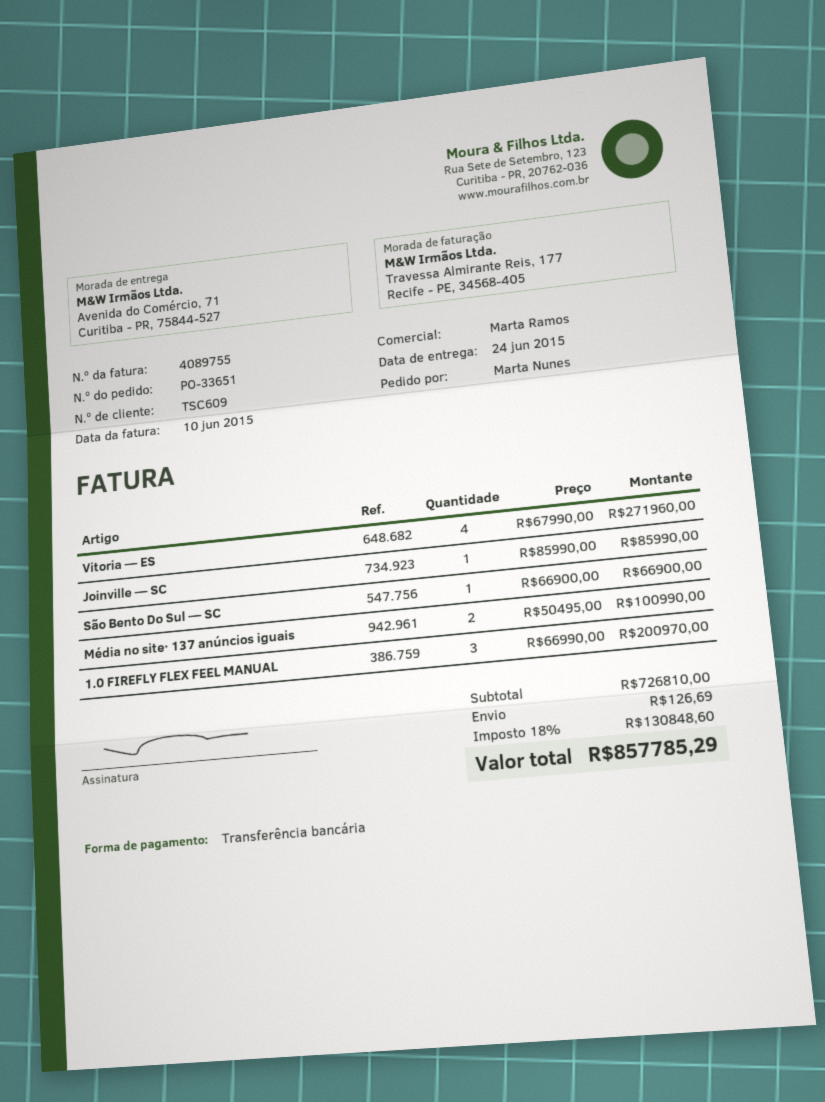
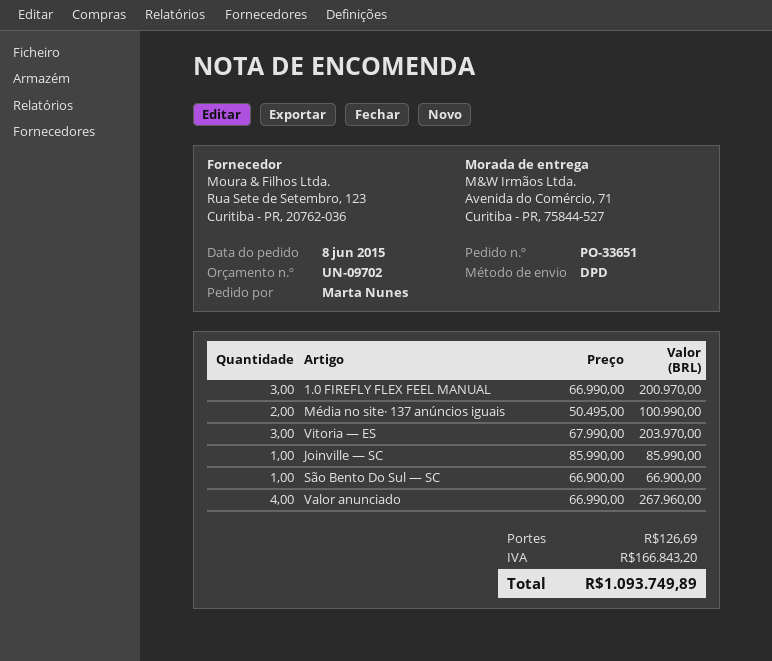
Vitoria — ES: 4 x 67990.00 = 271960.00 -> 3 x 67990.00 = 203970.00
Valor anunciado: none -> 4 x 66990.00 = 267960.00
tax: 130848.60 -> 166843.20
total: 857785.29 -> 1093749.89

